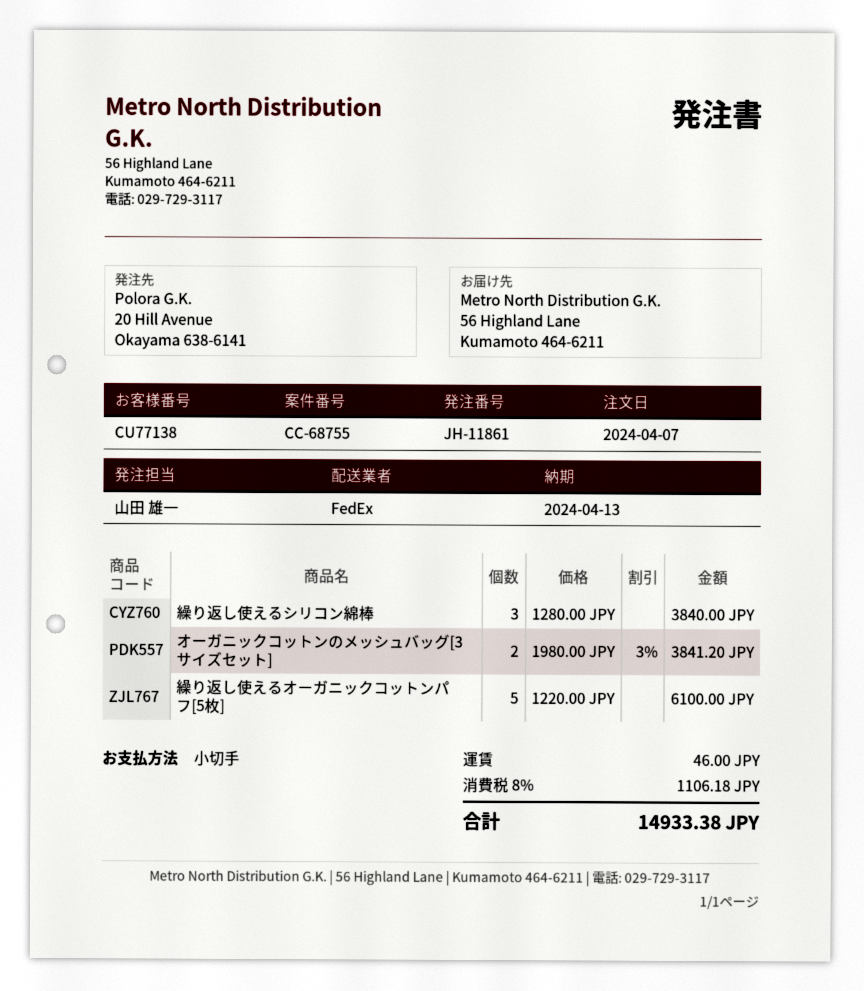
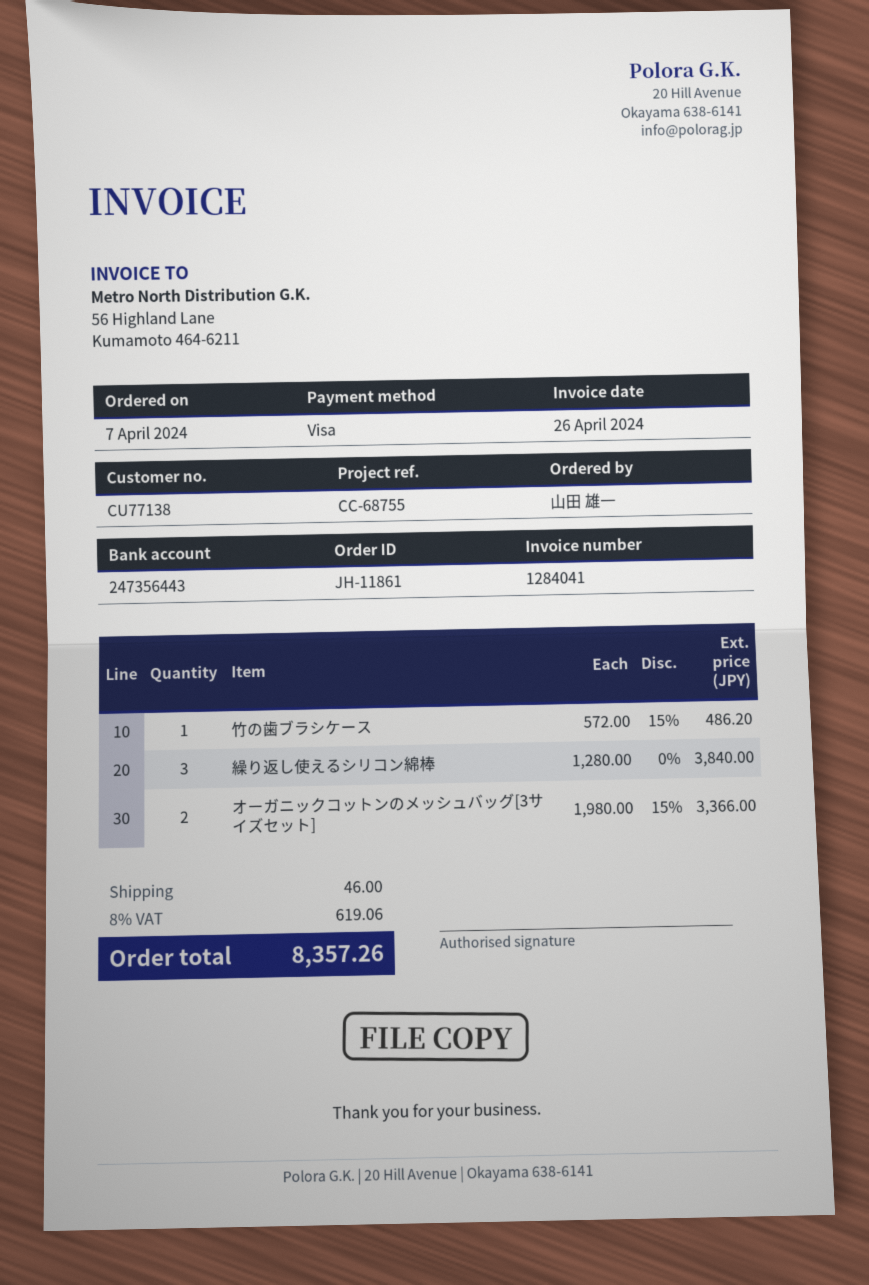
payment method: cheque -> Visa
オーガニックコットンのメッシュバッグ[3サイズセット]: 2 x 1980.00 - 3% = 3841.20 -> 2 x 1980.00 - 15% = 3366.00
繰り返し使えるオーガニックコットンパフ[5枚]: 5 x 1220.00 = 6100.00 -> none
竹の歯ブラシケース: none -> 1 x 572.00 - 15% = 486.20
tax: 8% = 1106.18 -> 8% = 619.06
total: 14933.38 -> 8357.26

